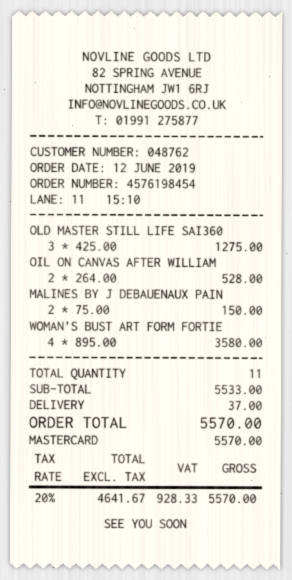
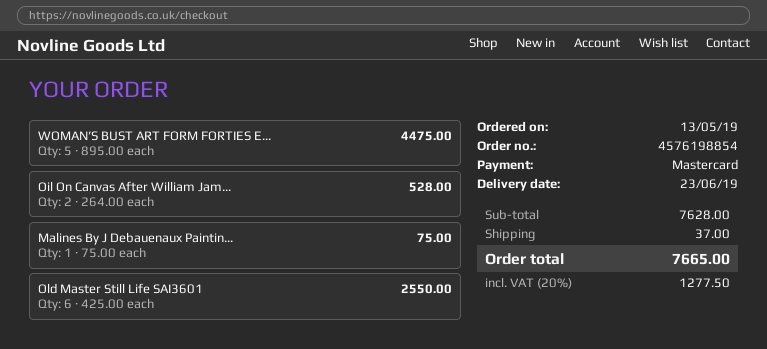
order number: 4576198454 -> 4576198854
order date: 2019-06-12 -> 2019-05-13
OLD MASTER STILL LIFE SAI360: 3 x 425.00 = 1275.00 -> 6 x 425.00 = 2550.00
MALINES BY J DEBAUENAUX PAIN: 2 x 75.00 = 150.00 -> 1 x 75.00 = 75.00
WOMAN’S BUST ART FORM FORTIE: 4 x 895.00 = 3580.00 -> 5 x 895.00 = 4475.00
subtotal: 5533.00 -> 7628.00
tax: 20% = 928.33 -> 20% = 1277.50
total: 5570.00 -> 7665.00

